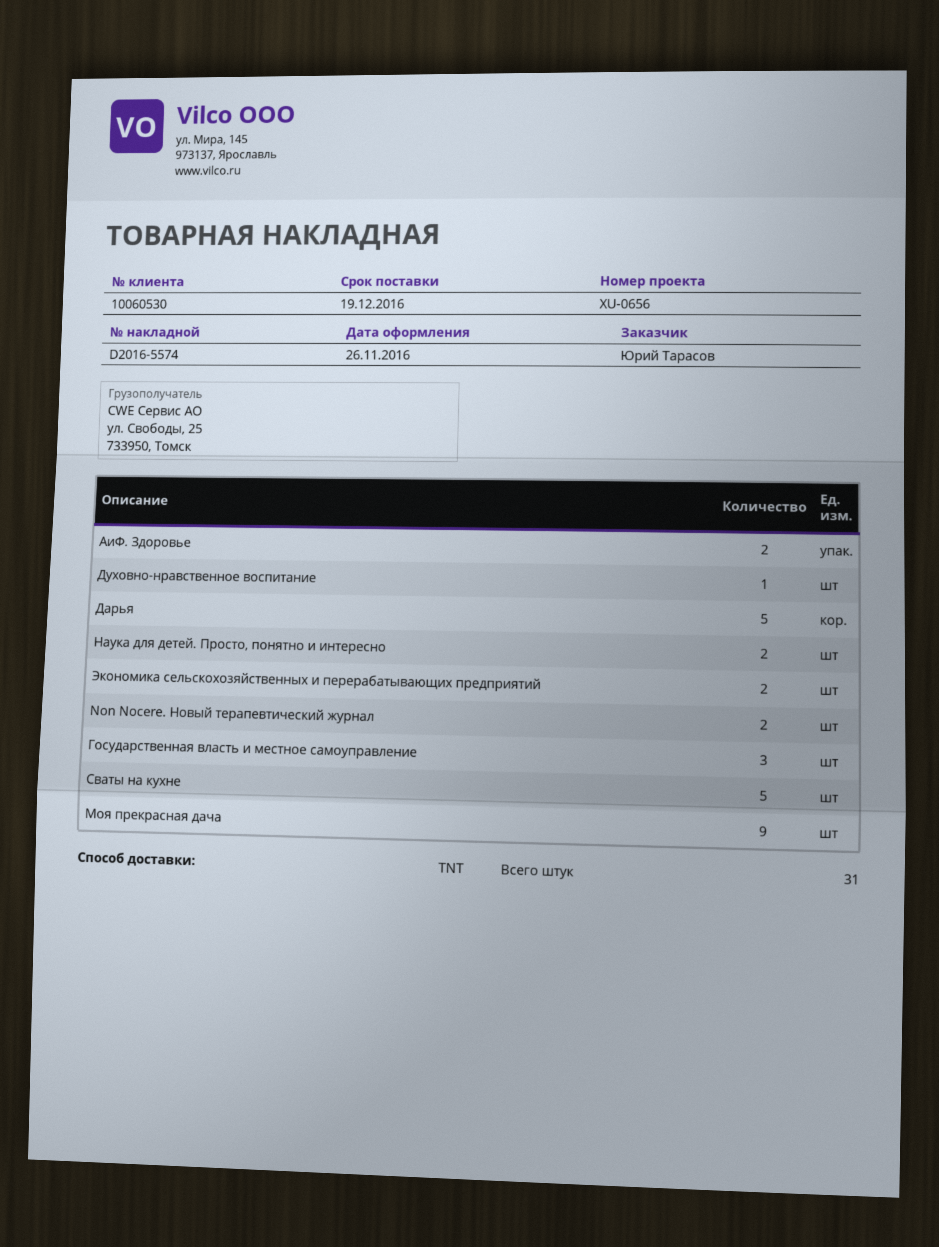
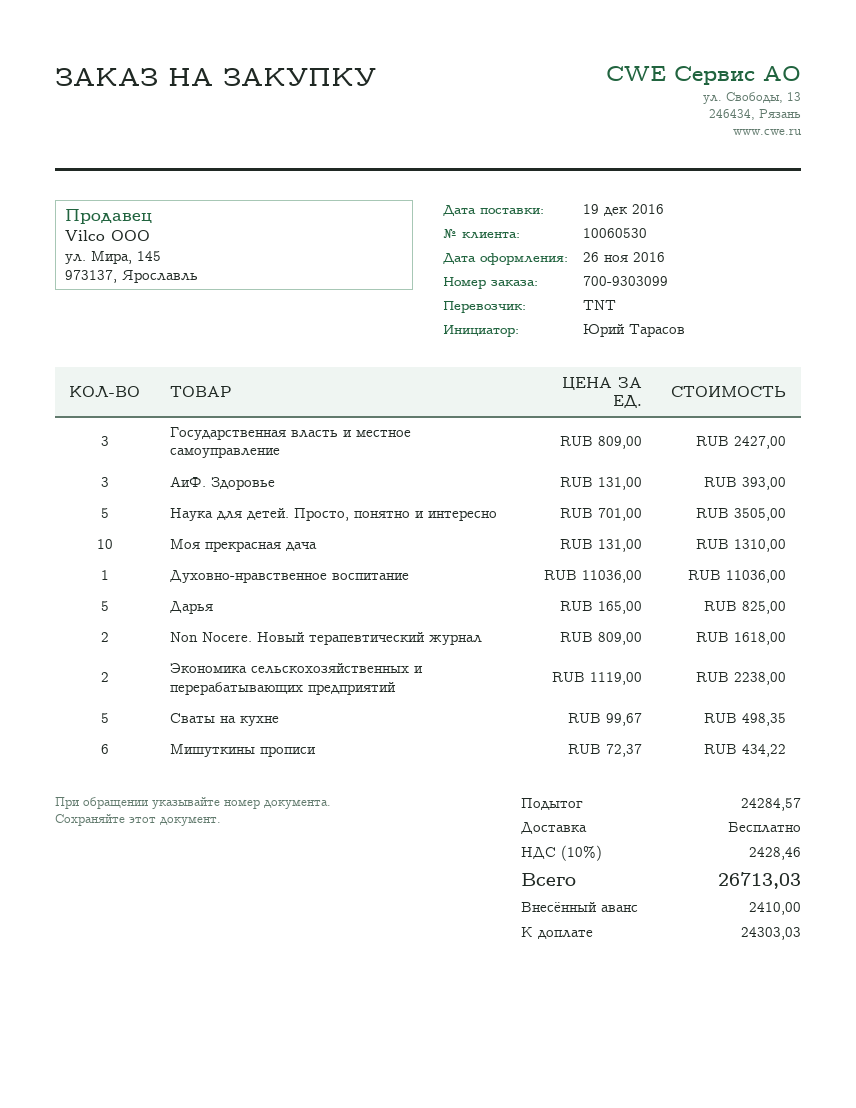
АиФ. Здоровье: 2 -> 3
Наука для детей. Просто, понятно и интересно: 2 -> 5
Моя прекрасная дача: 9 -> 10
Мишуткины прописи: none -> 6

